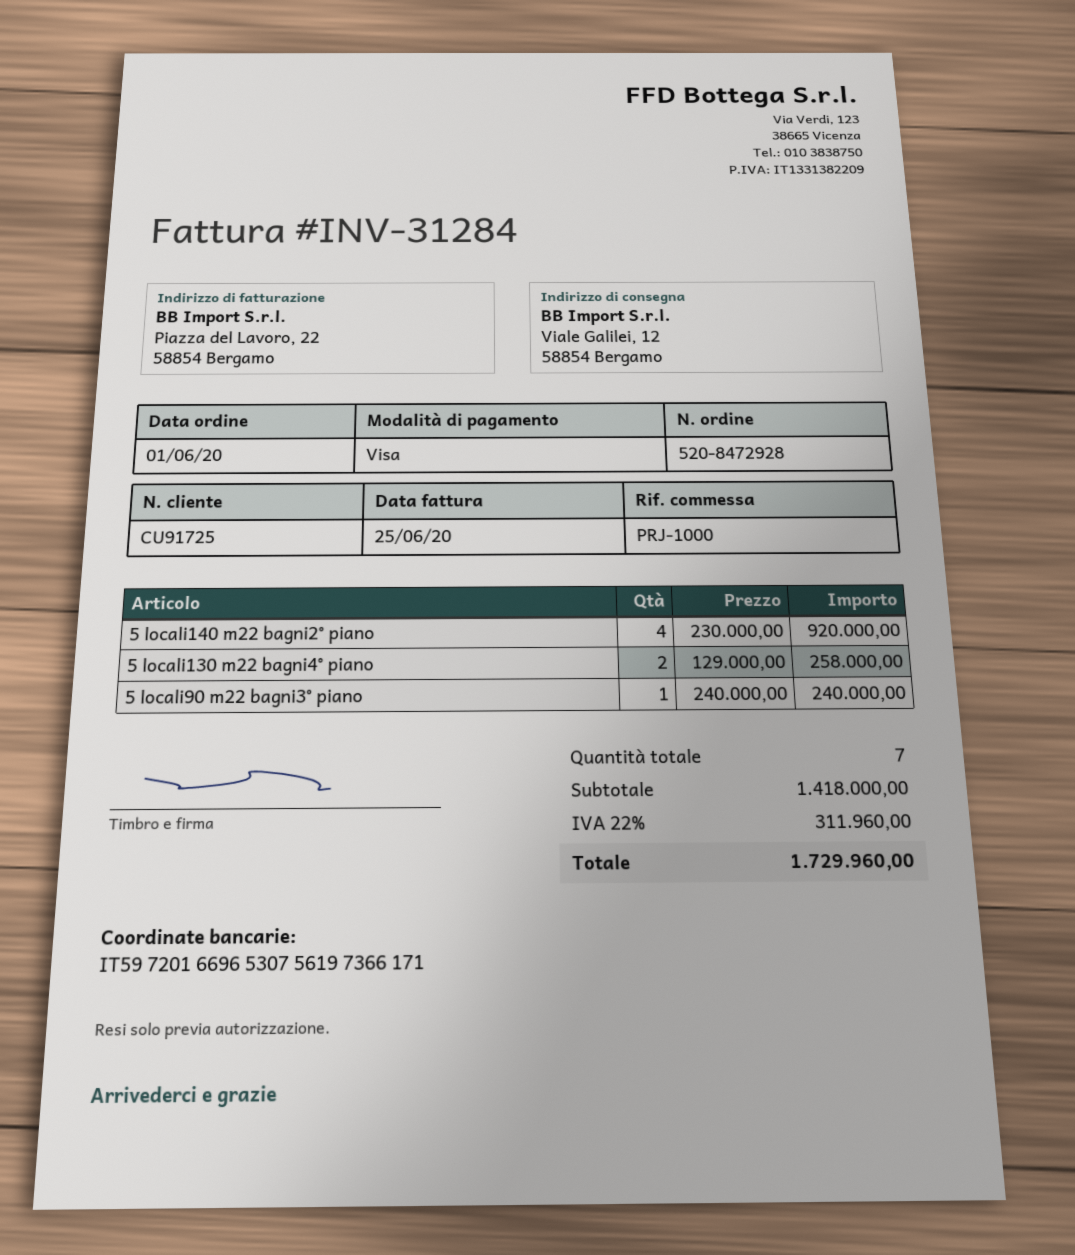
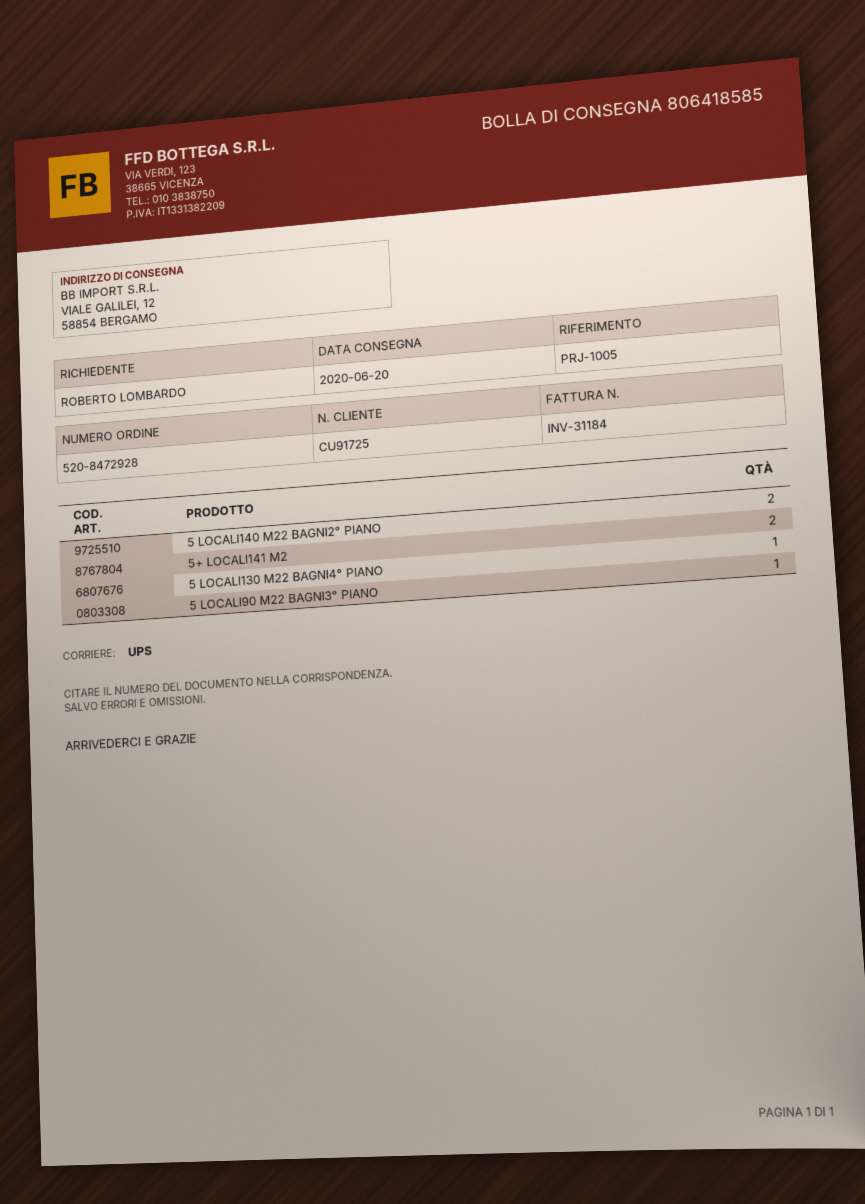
invoice number: INV-31284 -> INV-31184
reference: PRJ-1000 -> PRJ-1005
5 locali140 m22 bagni2° piano: 4 -> 2
5 locali130 m22 bagni4° piano: 2 -> 1
5+ LOCALI141 M2: none -> 2

